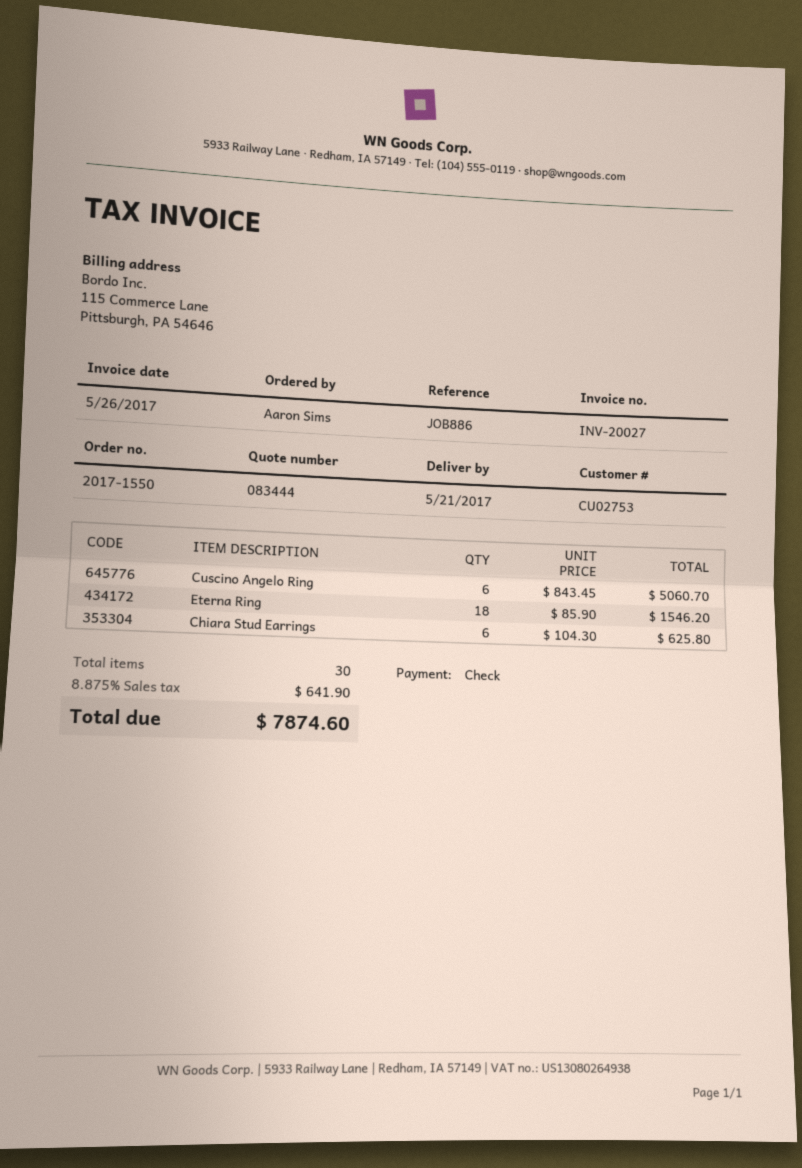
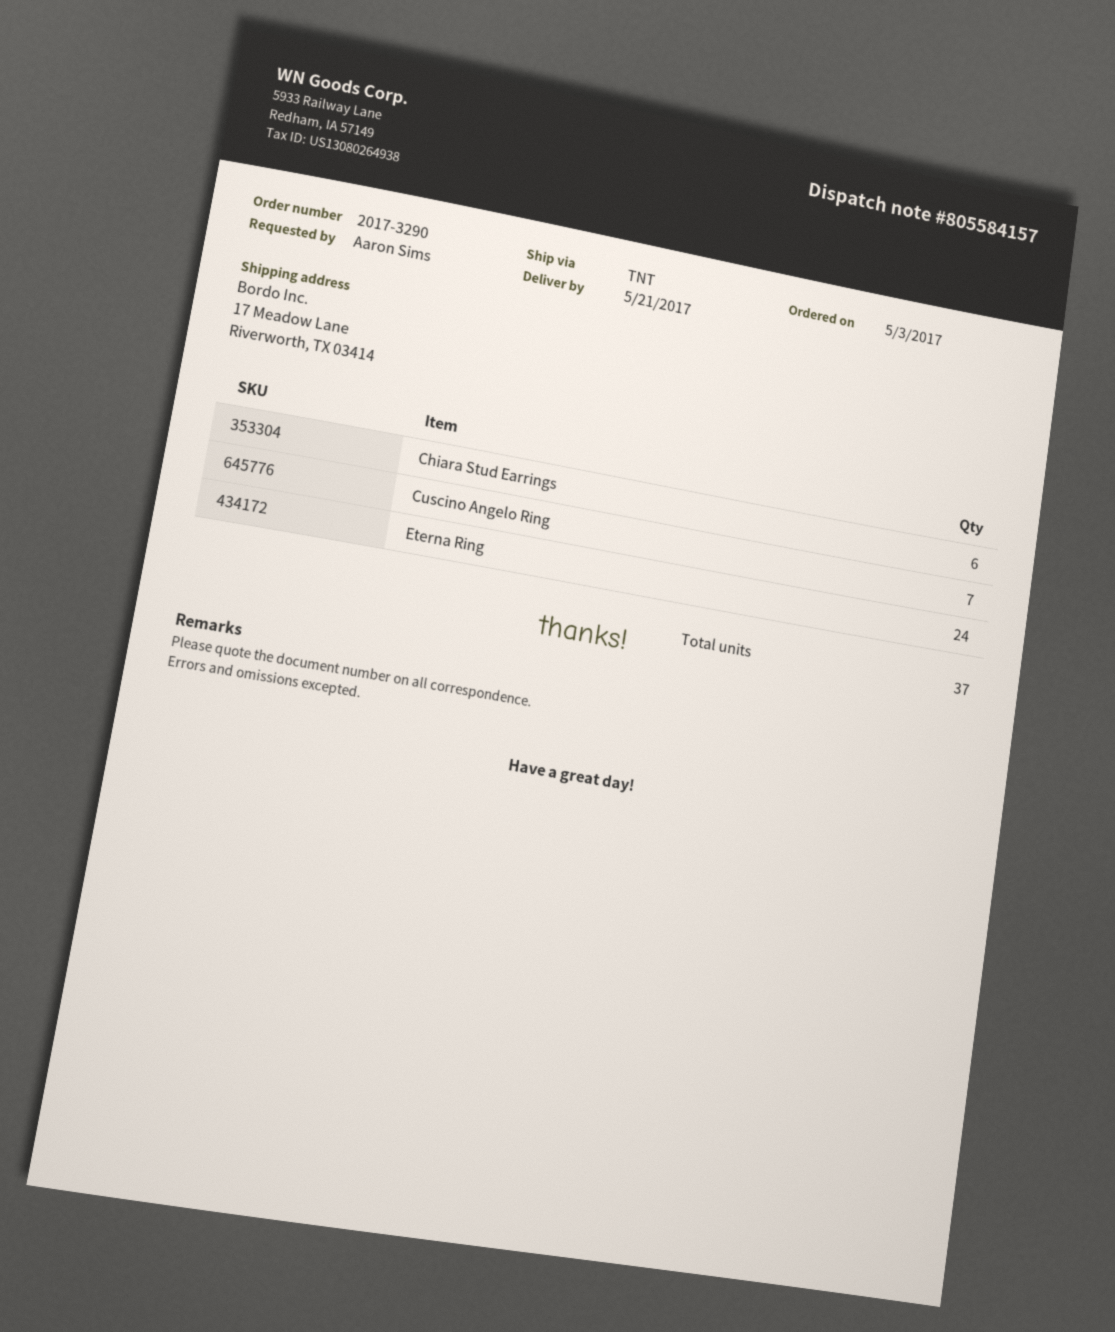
order number: 2017-1550 -> 2017-3290
Cuscino Angelo Ring: 6 -> 7
Eterna Ring: 18 -> 24
total quantity: 30 -> 37

